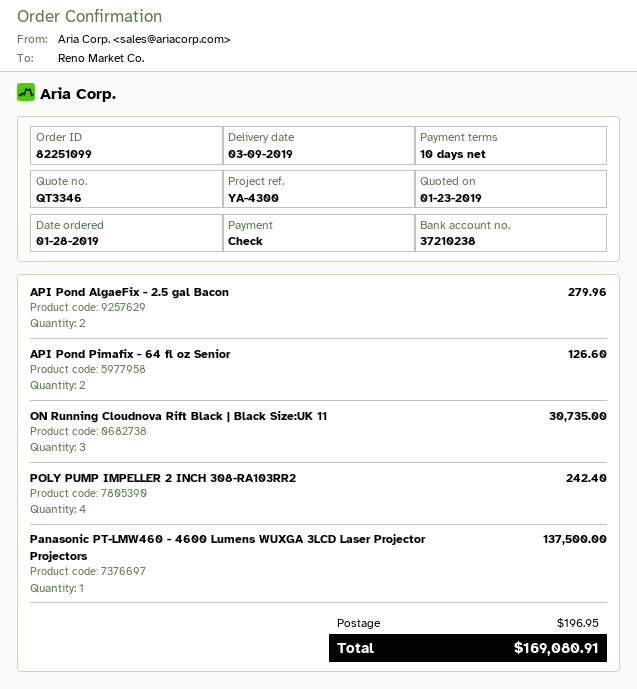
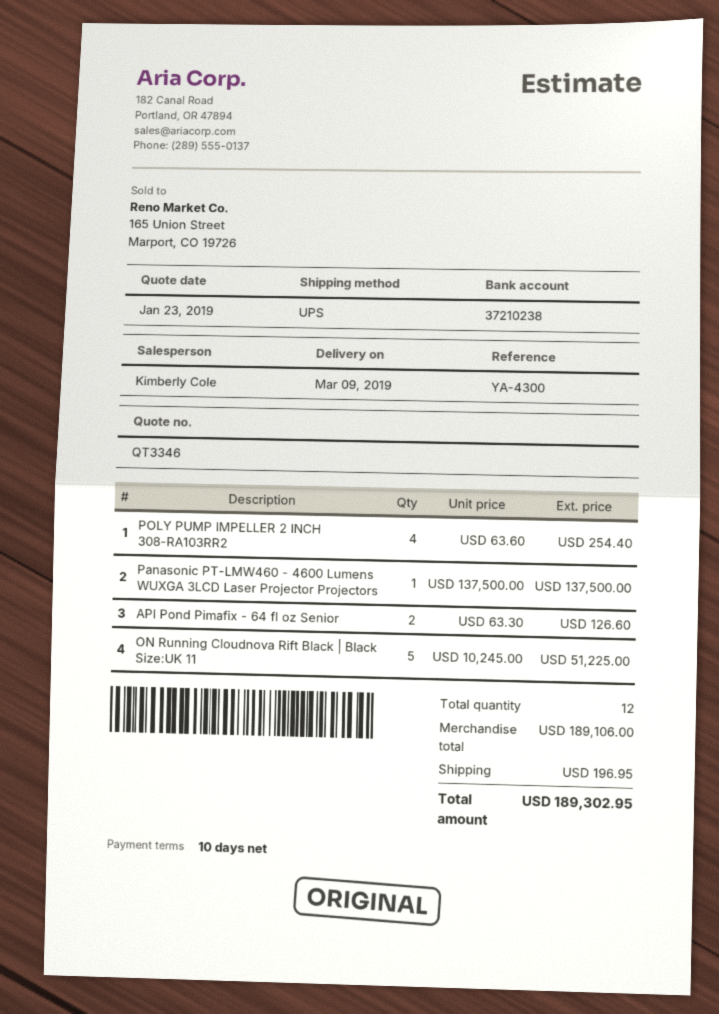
API Pond AlgaeFix - 2.5 gal Bacon: 2 for 279.96 -> none
ON Running Cloudnova Rift Black | Black Size:UK 11: 3 for 30735.00 -> 5 for 51225.00
POLY PUMP IMPELLER 2 INCH 308-RA103RR2: 4 for 242.40 -> 4 for 254.40
total: 169080.91 -> 189302.95

